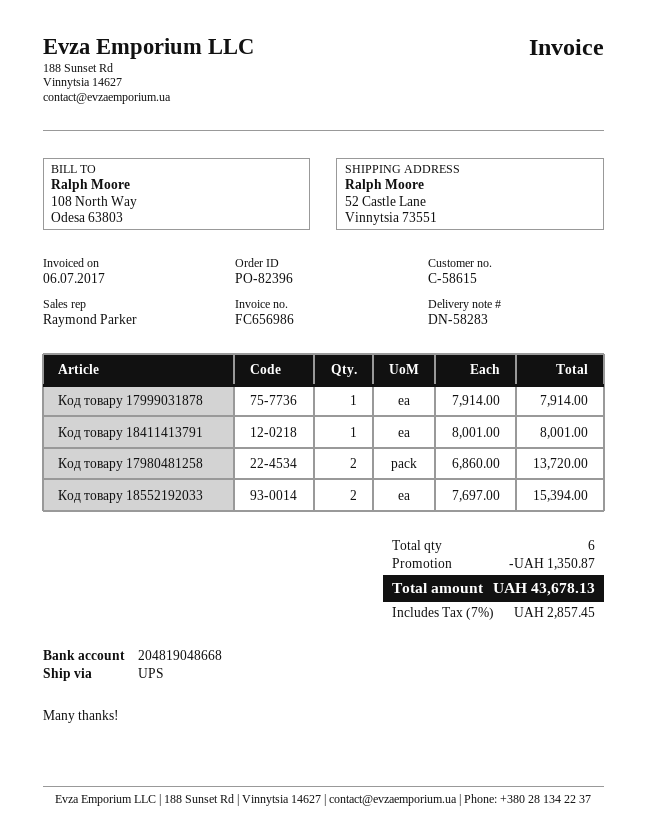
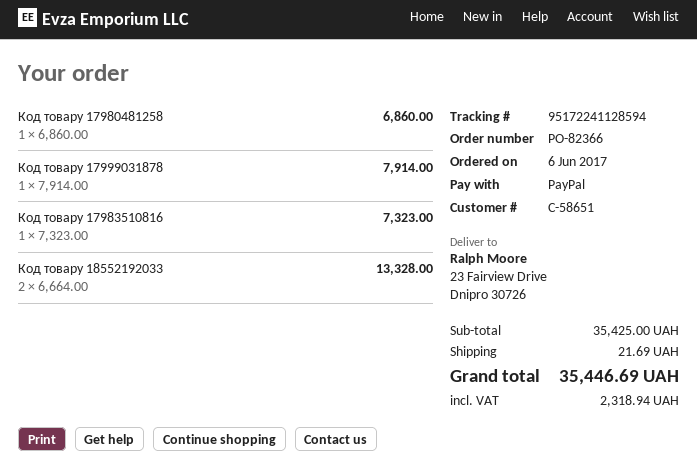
order number: PO-82396 -> PO-82366
customer number: C-58615 -> C-58651
ship to: 52 Castle Lane, Vinnytsia 73551 -> 23 Fairview Drive, Dnipro 30726
Код товару 18411413791: 1 x 8001.00 = 8001.00 -> none
Код товару 17980481258: 2 x 6860.00 = 13720.00 -> 1 x 6860.00 = 6860.00
Код товару 18552192033: 2 x 7697.00 = 15394.00 -> 2 x 6664.00 = 13328.00
Код товару 17983510816: none -> 1 x 7323.00 = 7323.00
discount: 1350.87 -> none
shipping: none -> 21.69
tax: 2857.45 -> 2318.94
total: 43678.13 -> 35446.69

